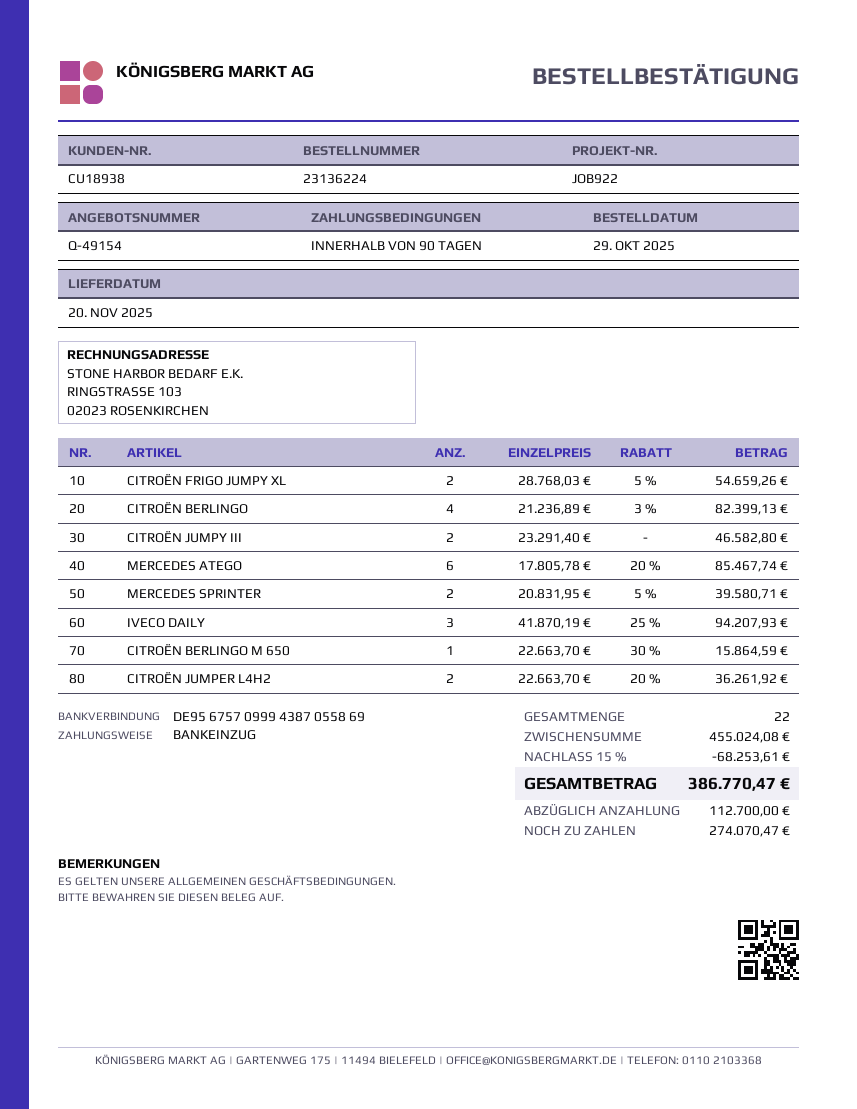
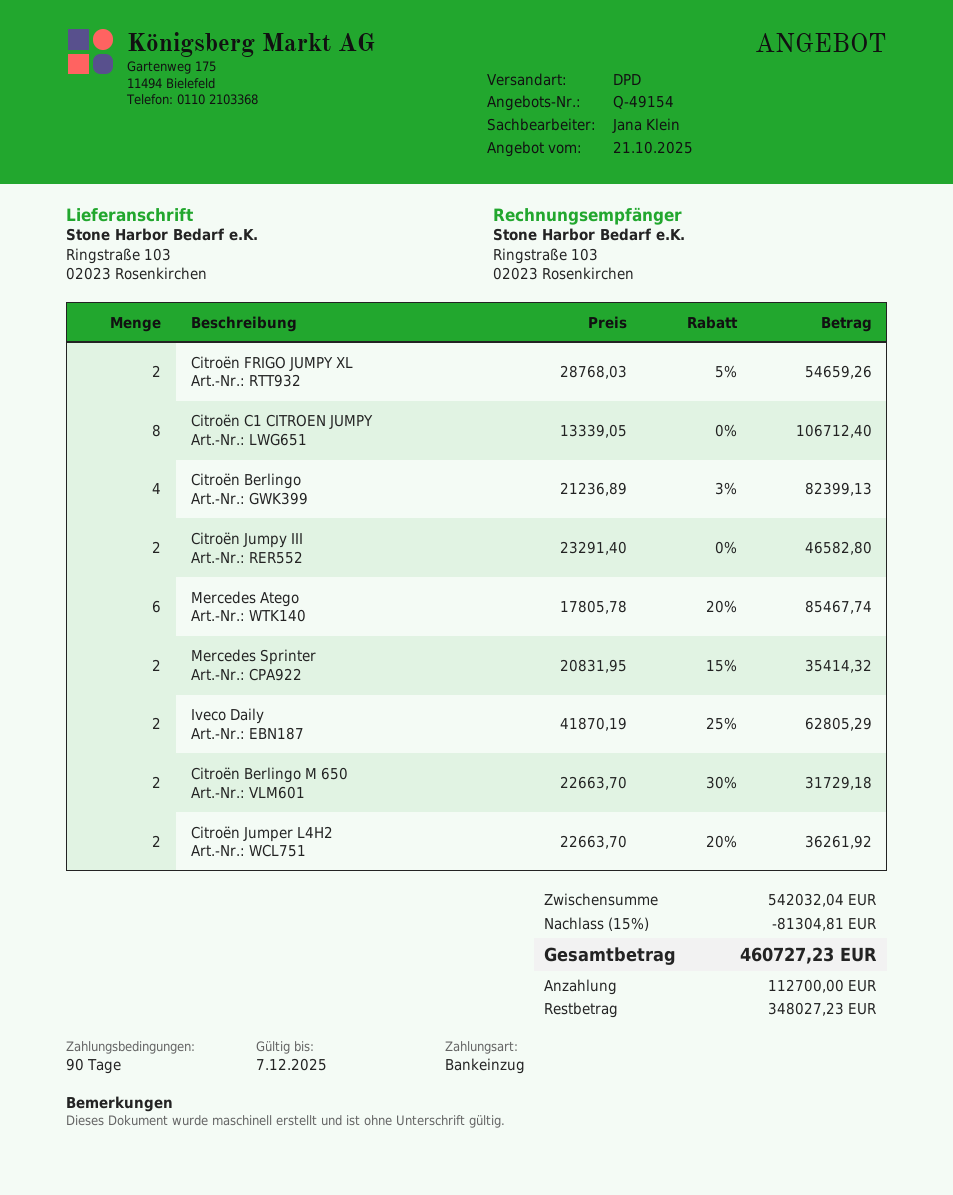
MERCEDES SPRINTER: 2 x 20831.95 - 5% = 39580.71 -> 2 x 20831.95 - 15% = 35414.32
IVECO DAILY: 3 x 41870.19 - 25% = 94207.93 -> 2 x 41870.19 - 25% = 62805.29
CITROËN BERLINGO M 650: 1 x 22663.70 - 30% = 15864.59 -> 2 x 22663.70 - 30% = 31729.18
Citroën C1 CITROEN JUMPY: none -> 8 x 13339.05 = 106712.40
subtotal: 455024.08 -> 542032.04
discount: 15% = 68253.61 -> 15% = 81304.81
total: 386770.47 -> 460727.23
balance: 274070.47 -> 348027.23

